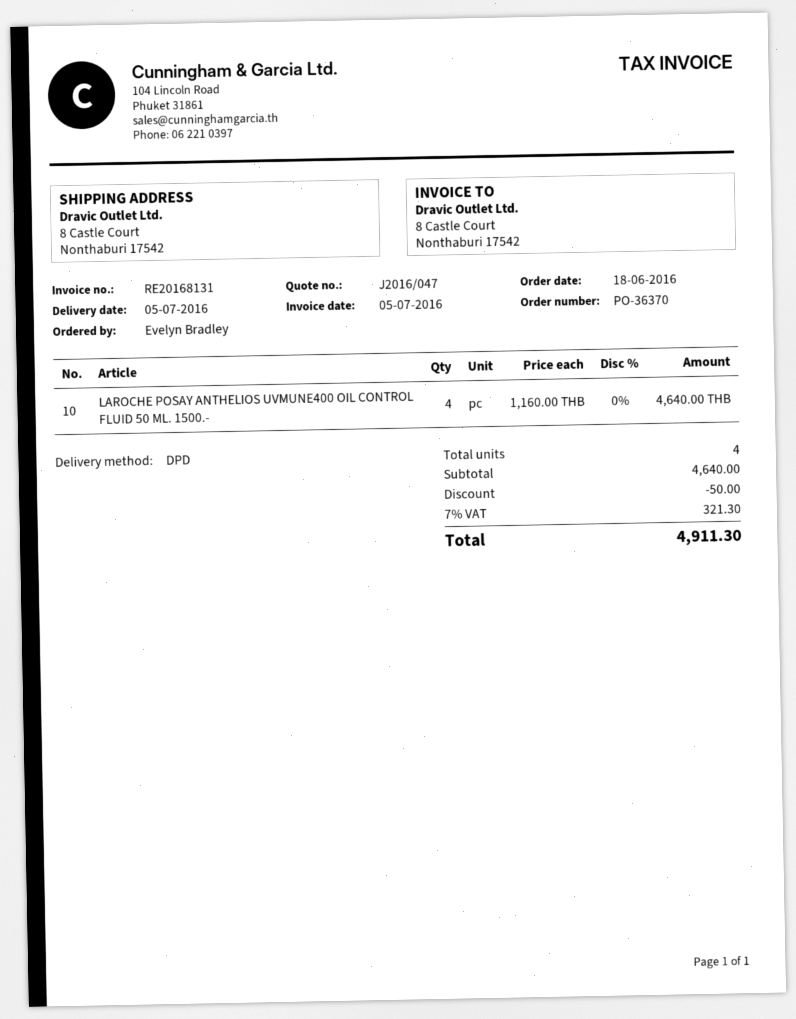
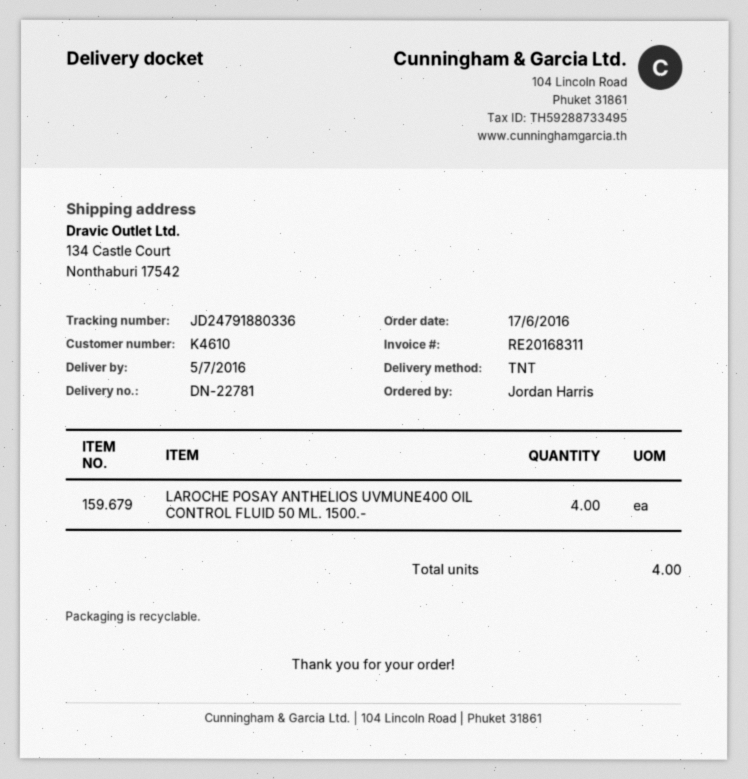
order date: 2016-06-18 -> 2016-06-17
invoice number: RE20168131 -> RE20168311
ordered by: Evelyn Bradley -> Jordan Harris
shipping method: DPD -> TNT
ship to: 8 Castle Court, Nonthaburi 17542 -> 134 Castle Court, Nonthaburi 17542

